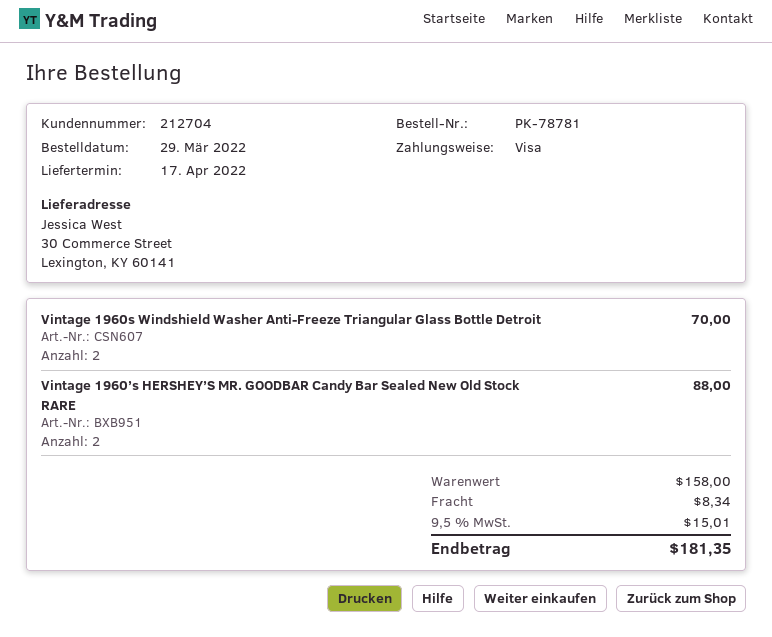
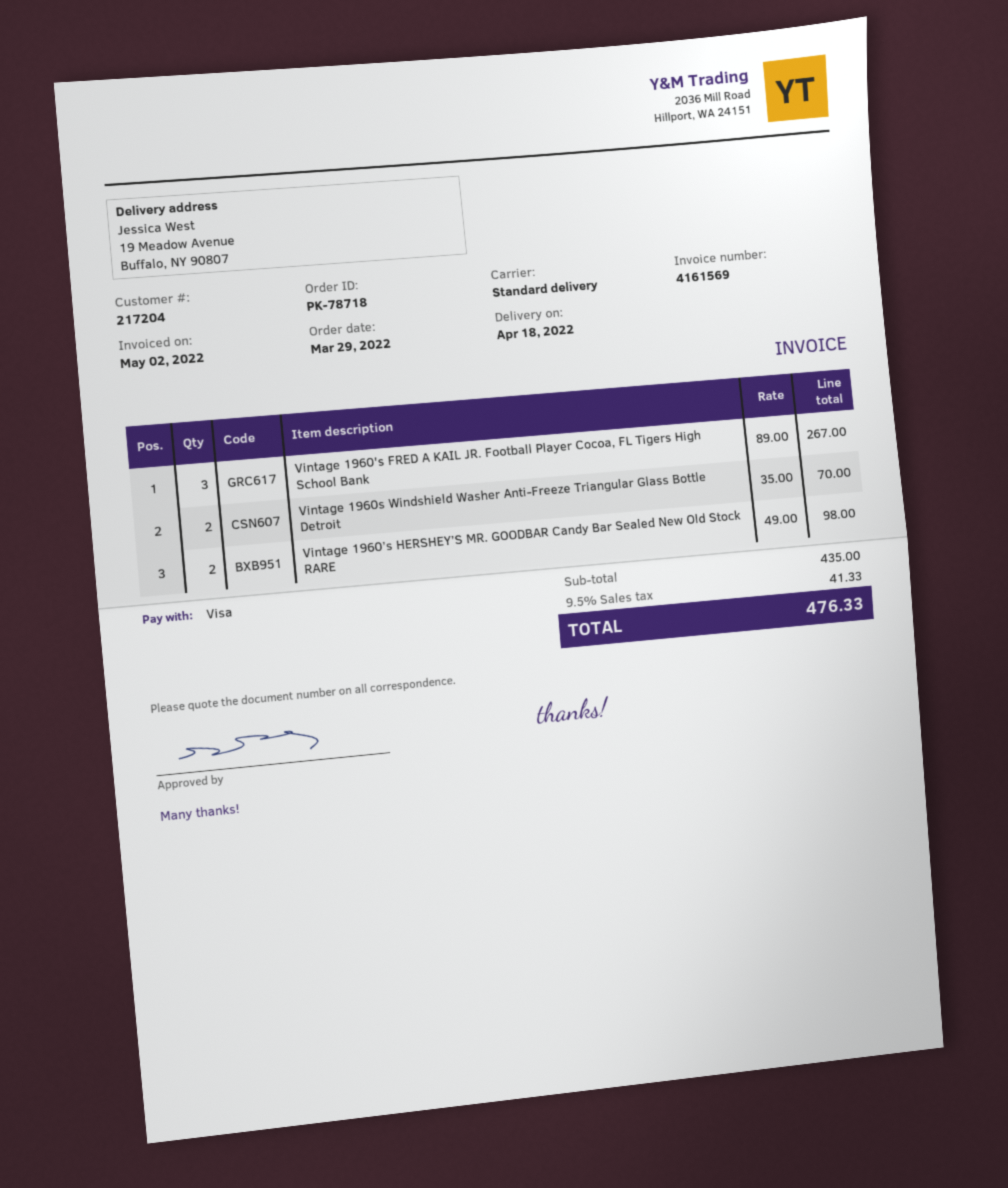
order number: PK-78781 -> PK-78718
delivery date: 2022-04-17 -> 2022-04-18
customer number: 212704 -> 217204
ship to: 30 Commerce Street, Lexington, KY 60141 -> 19 Meadow Avenue, Buffalo, NY 90807
Vintage 1960’s HERSHEY’S MR. GOODBAR Candy Bar Sealed New Old Stock RARE: 2 for 88.00 -> 2 for 98.00
Vintage 1960's FRED A KAIL JR. Football Player Cocoa, FL Tigers High School Bank: none -> 3 for 267.00
subtotal: 158.00 -> 435.00
shipping: 8.34 -> none
tax: 9.5% = 15.01 -> 9.5% = 41.33
total: 181.35 -> 476.33

